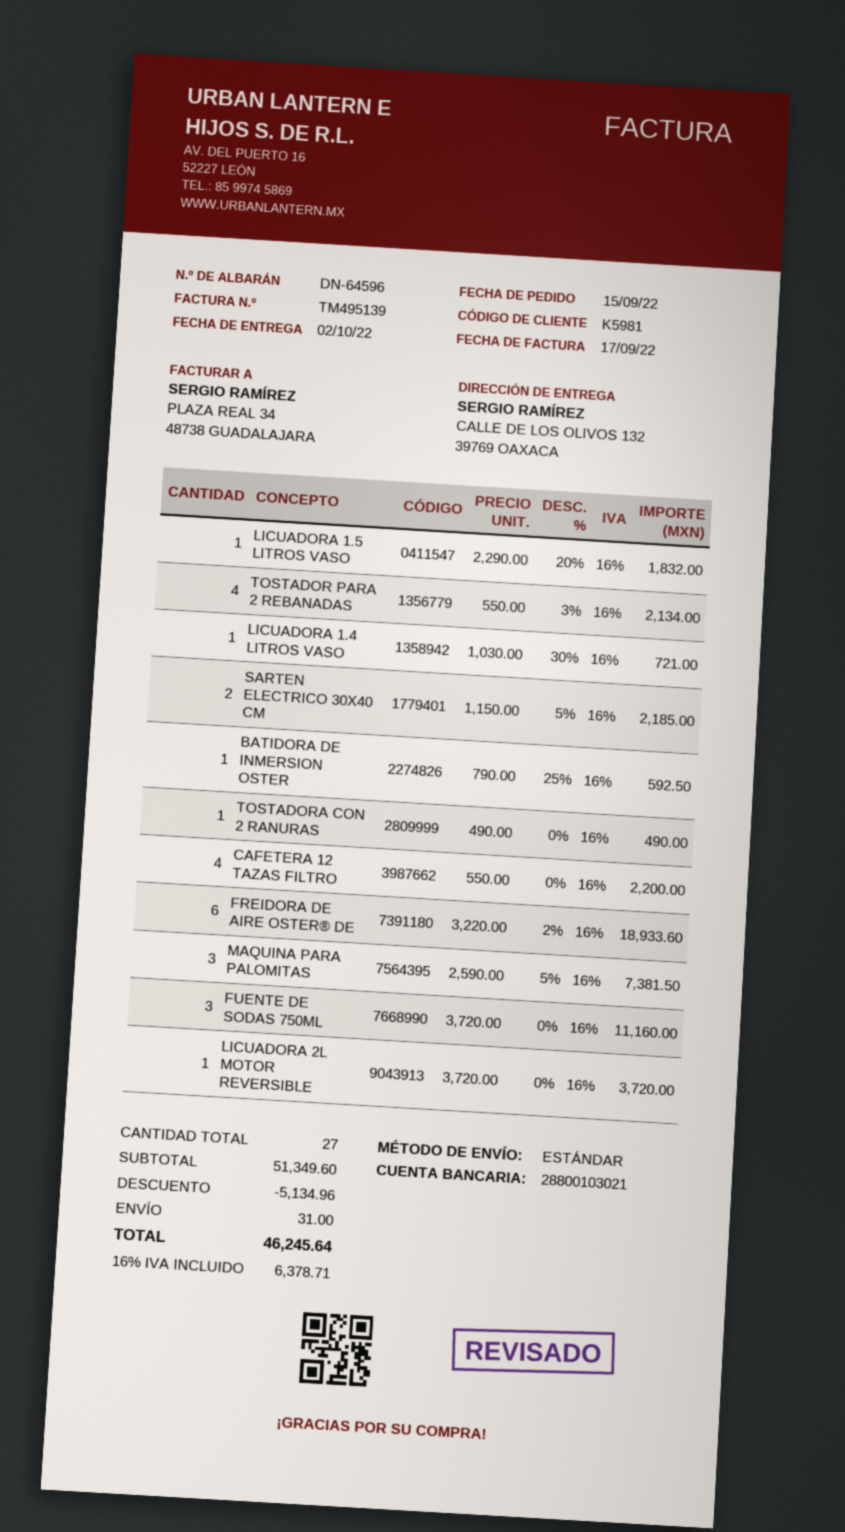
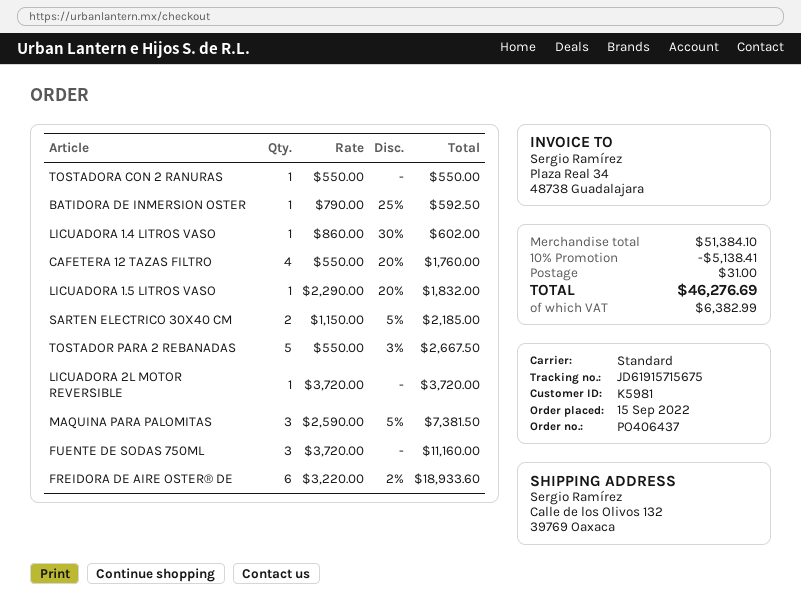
TOSTADOR PARA 2 REBANADAS: 4 x 550.00 - 3% = 2134.00 -> 5 x 550.00 - 3% = 2667.50
LICUADORA 1.4 LITROS VASO: 1 x 1030.00 - 30% = 721.00 -> 1 x 860.00 - 30% = 602.00
TOSTADORA CON 2 RANURAS: 1 x 490.00 = 490.00 -> 1 x 550.00 = 550.00
CAFETERA 12 TAZAS FILTRO: 4 x 550.00 = 2200.00 -> 4 x 550.00 - 20% = 1760.00
subtotal: 51349.60 -> 51384.10
discount: 5134.96 -> 5138.41
tax: 6378.71 -> 6382.99
total: 46245.64 -> 46276.69

